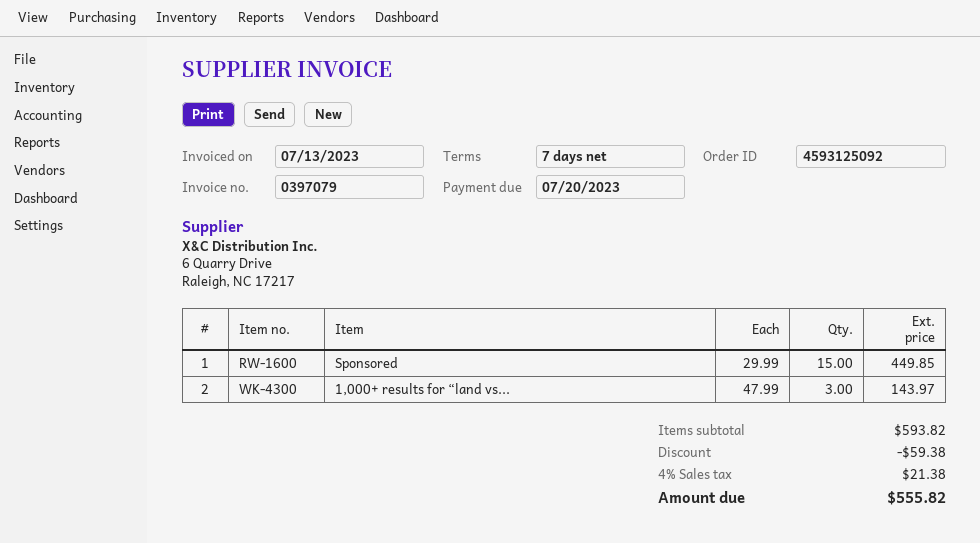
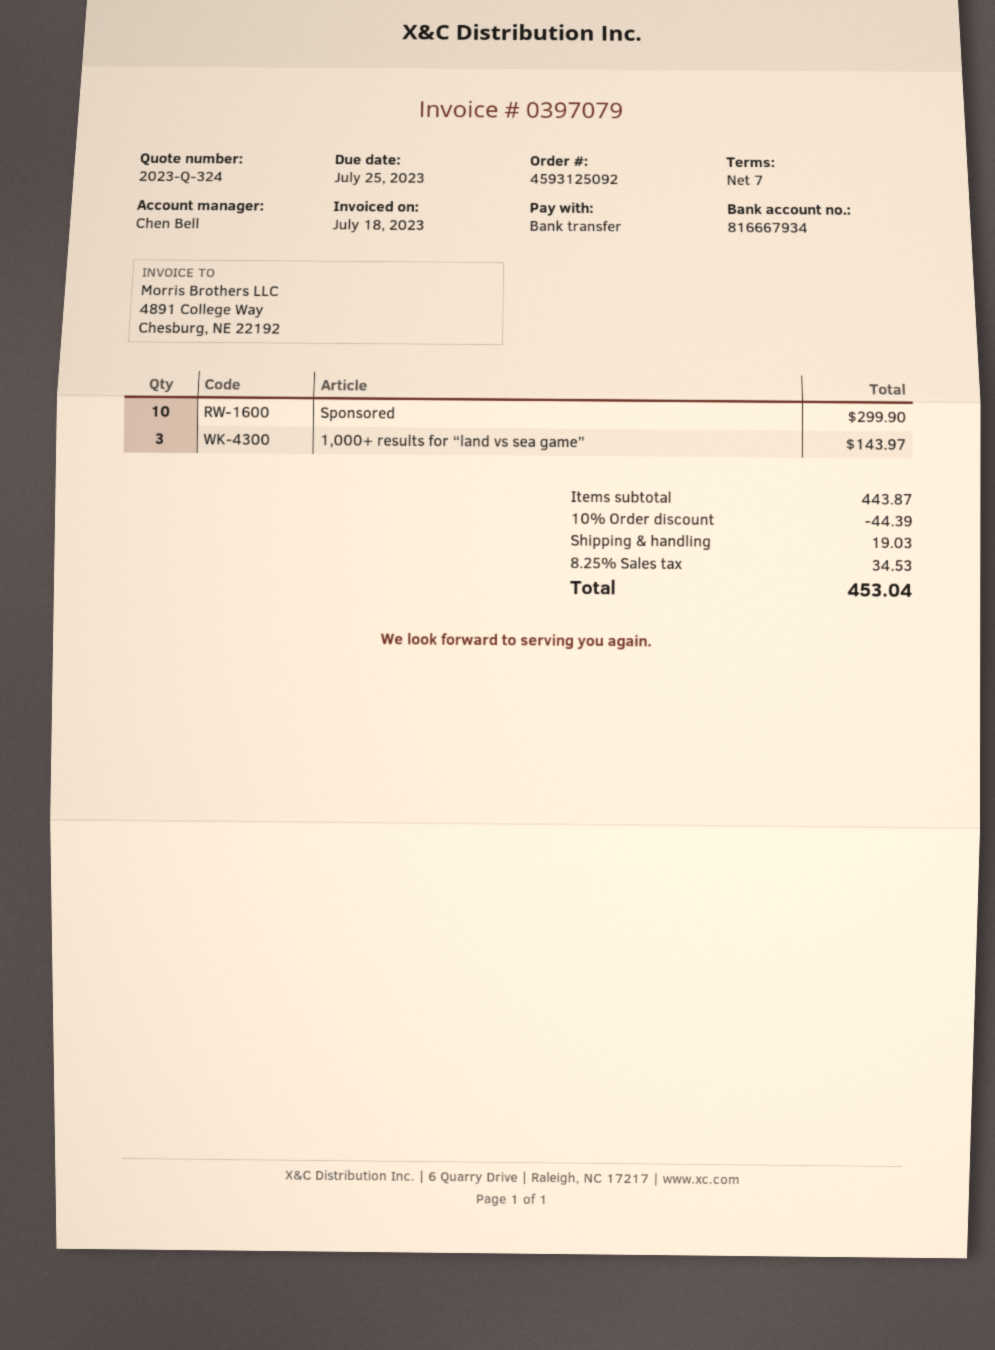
invoice date: 2023-07-13 -> 2023-07-18
due date: 2023-07-20 -> 2023-07-25
Sponsored: 15 for 449.85 -> 10 for 299.90
subtotal: 593.82 -> 443.87
discount: 59.38 -> 44.39
shipping: none -> 19.03
tax: 4% = 21.38 -> 8.25% = 34.53
total: 555.82 -> 453.04

